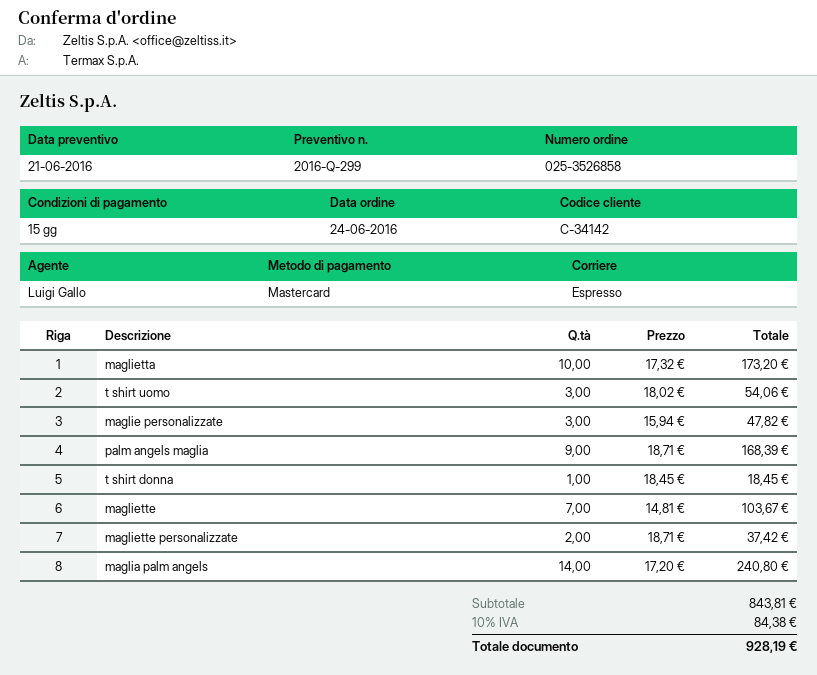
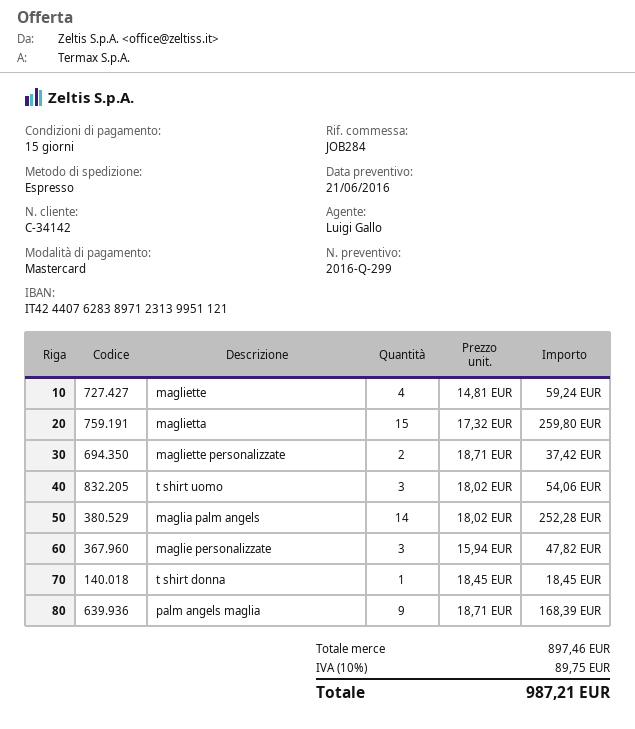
maglietta: 10 x 17.32 = 173.20 -> 15 x 17.32 = 259.80
magliette: 7 x 14.81 = 103.67 -> 4 x 14.81 = 59.24
maglia palm angels: 14 x 17.20 = 240.80 -> 14 x 18.02 = 252.28
subtotal: 843.81 -> 897.46
tax: 10% = 84.38 -> 10% = 89.75
total: 928.19 -> 987.21

